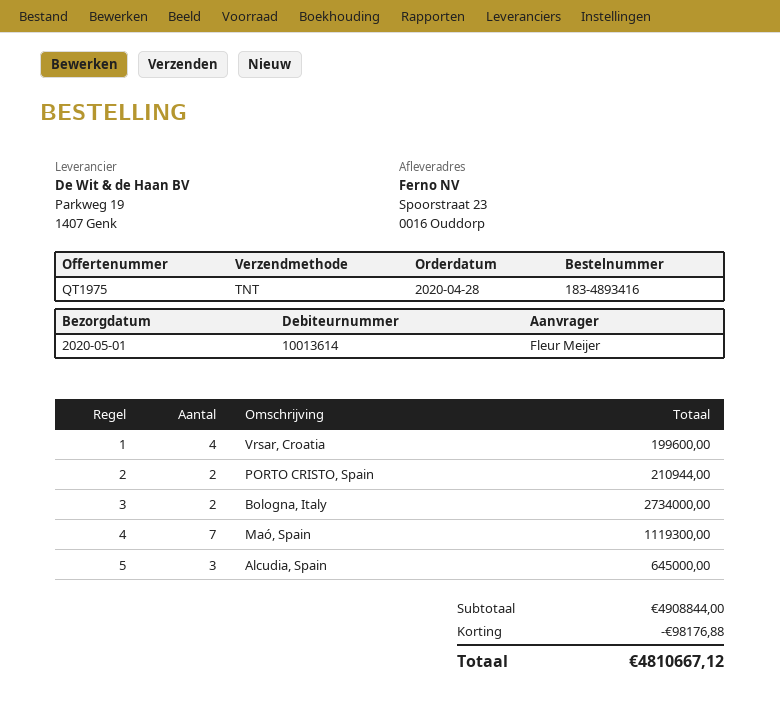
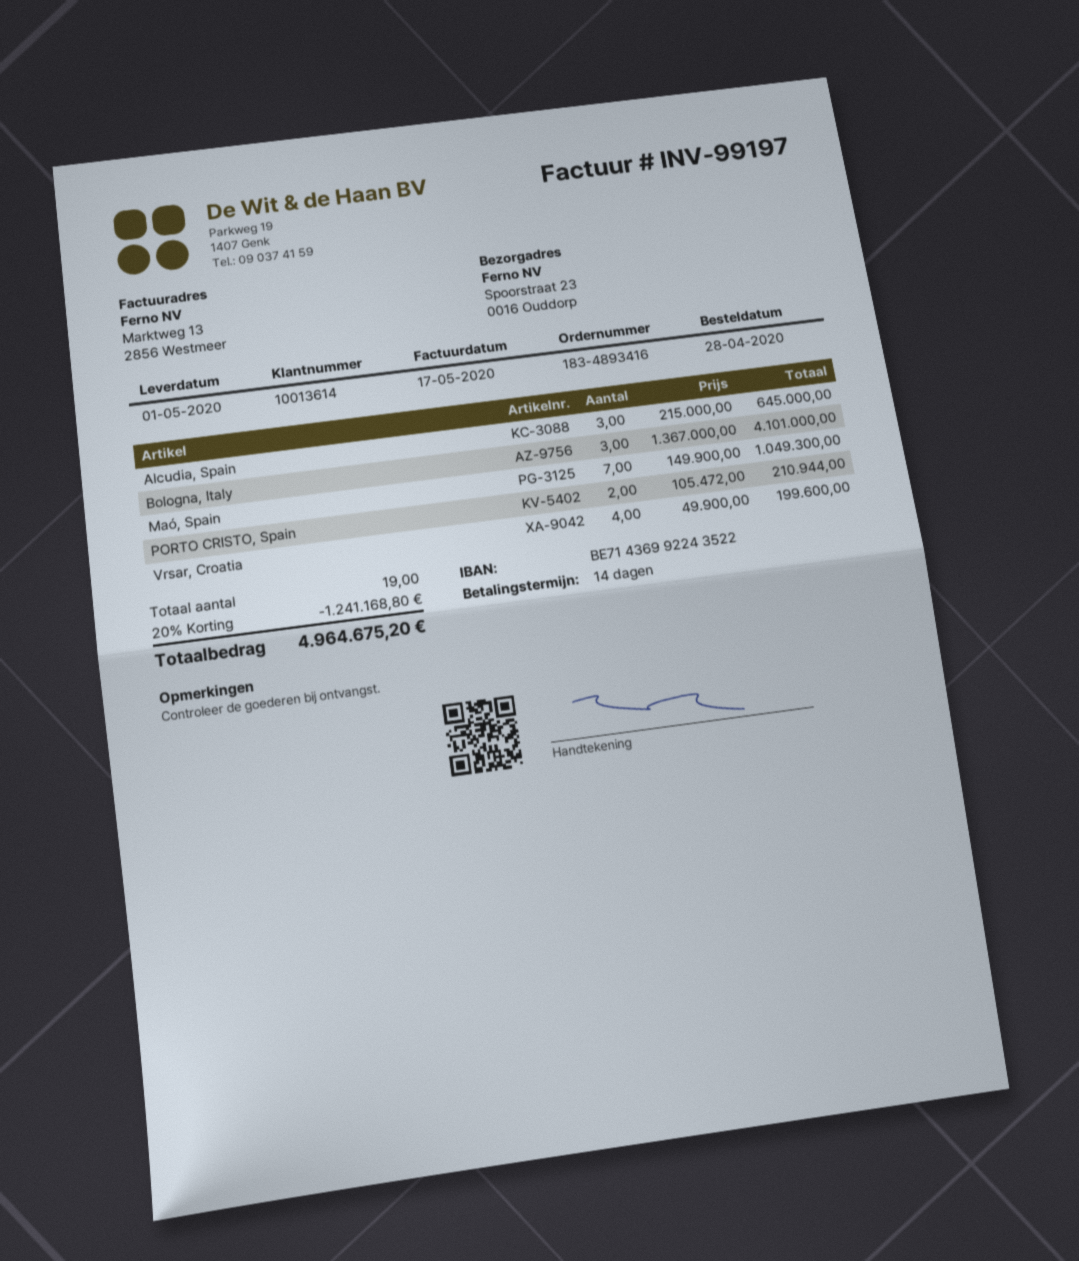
Bologna, Italy: 2 for 2734000.00 -> 3 for 4101000.00
Maó, Spain: 7 for 1119300.00 -> 7 for 1049300.00
discount: 98176.88 -> 1241168.80
total: 4810667.12 -> 4964675.20

